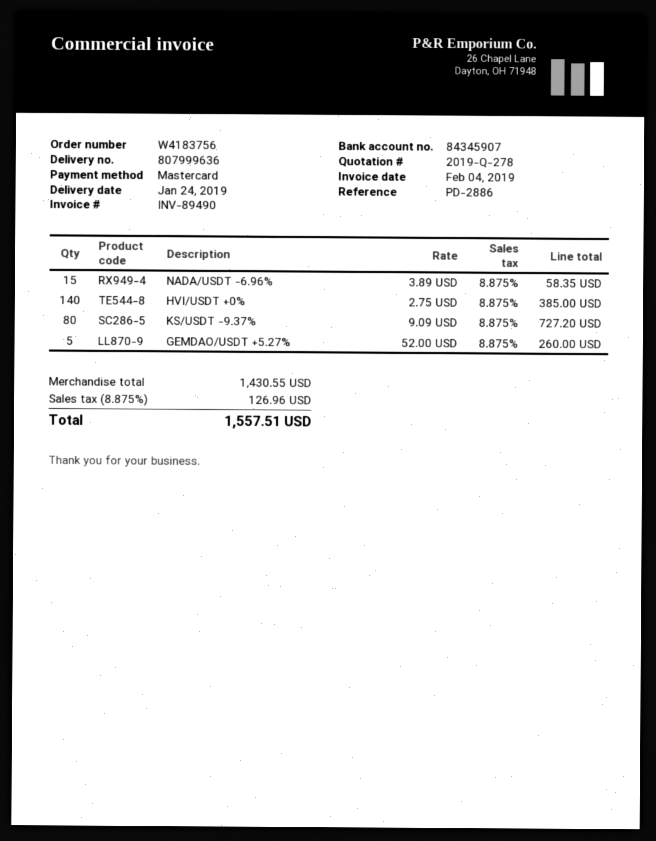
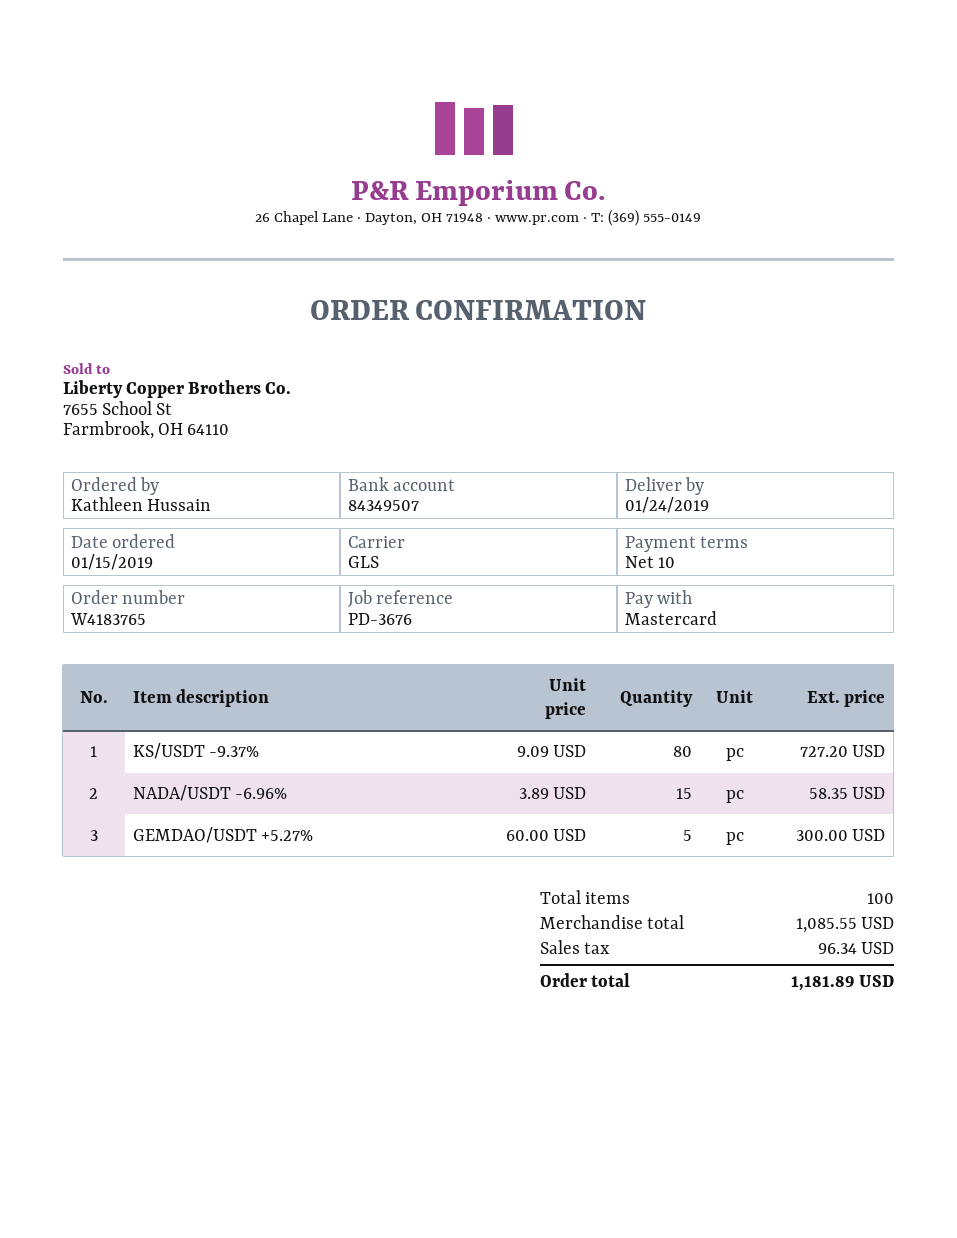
order number: W4183756 -> W4183765
reference: PD-2886 -> PD-3676
bank account: 84345907 -> 84349507
HVI/USDT +0%: 140 x 2.75 = 385.00 -> none
GEMDAO/USDT +5.27%: 5 x 52.00 = 260.00 -> 5 x 60.00 = 300.00
subtotal: 1430.55 -> 1085.55
tax: 126.96 -> 96.34
total: 1557.51 -> 1181.89

